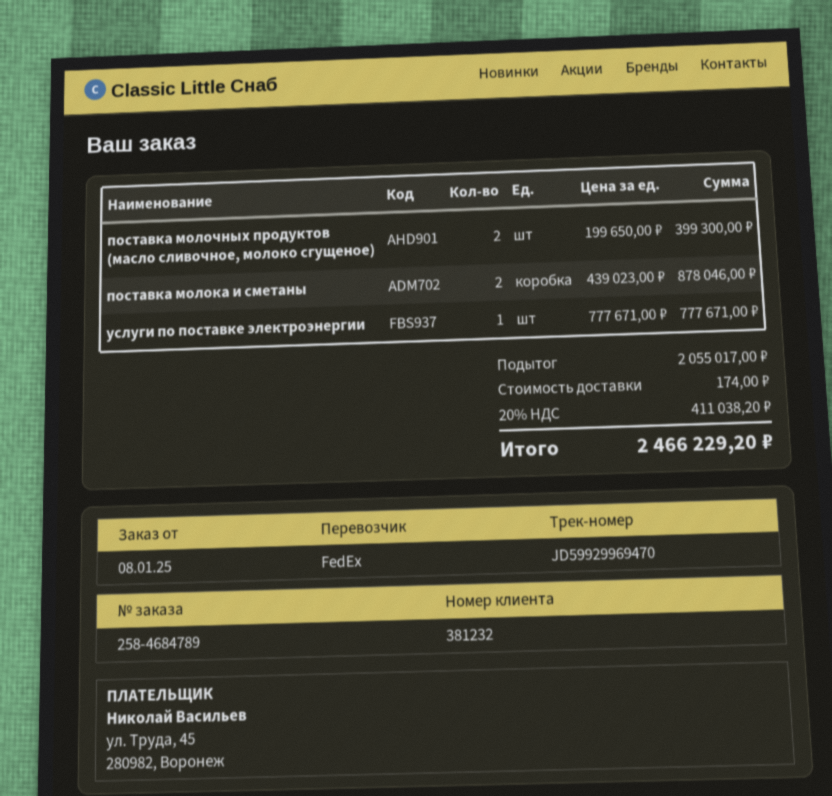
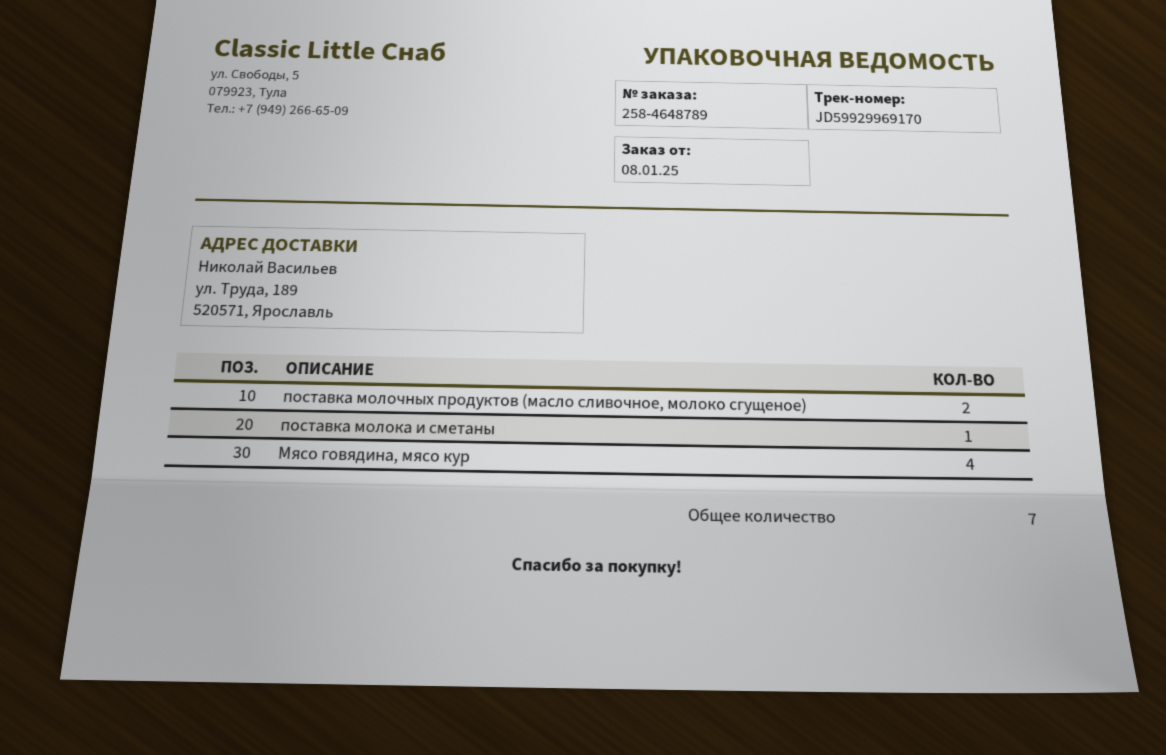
order number: 258-4684789 -> 258-4648789
tracking number: JD59929969470 -> JD59929969170
поставка молока и сметаны: 2 -> 1
услуги по поставке электроэнергии: 1 -> none
Мясо говядина, мясо кур: none -> 4

